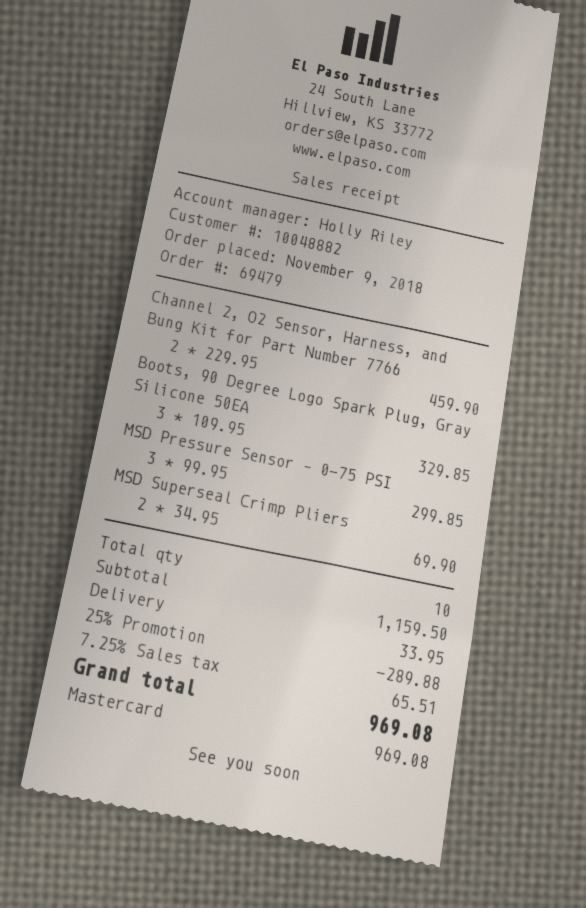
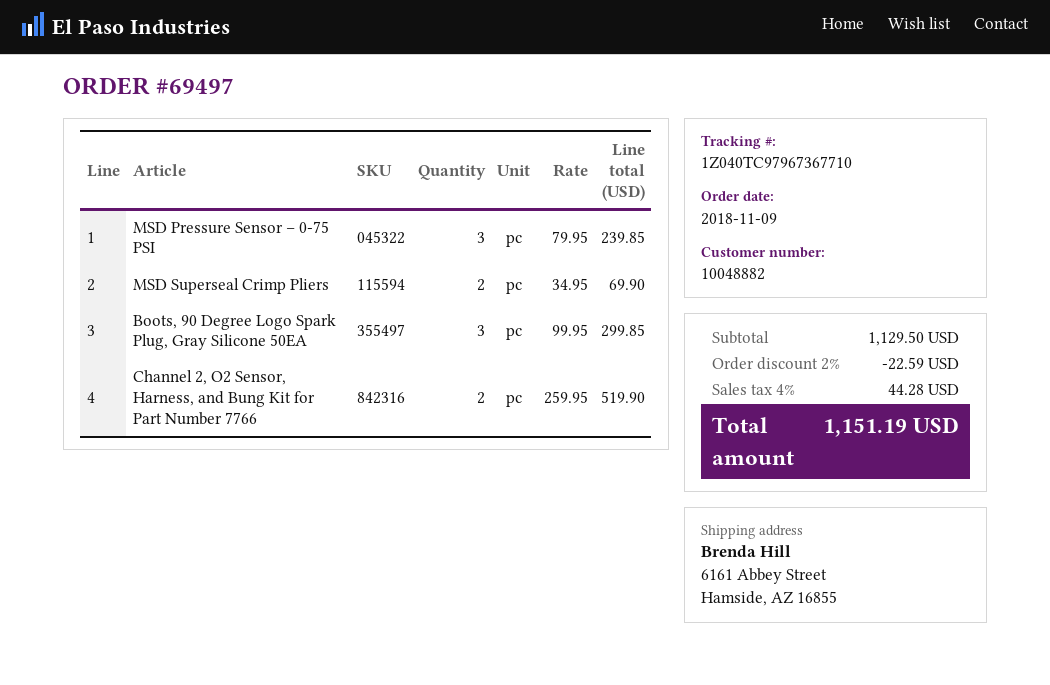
order number: 69479 -> 69497
Channel 2, O2 Sensor, Harness, and Bung Kit for Part Number 7766: 2 x 229.95 = 459.90 -> 2 x 259.95 = 519.90
Boots, 90 Degree Logo Spark Plug, Gray Silicone 50EA: 3 x 109.95 = 329.85 -> 3 x 99.95 = 299.85
MSD Pressure Sensor – 0-75 PSI: 3 x 99.95 = 299.85 -> 3 x 79.95 = 239.85
subtotal: 1159.50 -> 1129.50
discount: 25% = 289.88 -> 2% = 22.59
shipping: 33.95 -> none
tax: 7.25% = 65.51 -> 4% = 44.28
total: 969.08 -> 1151.19

